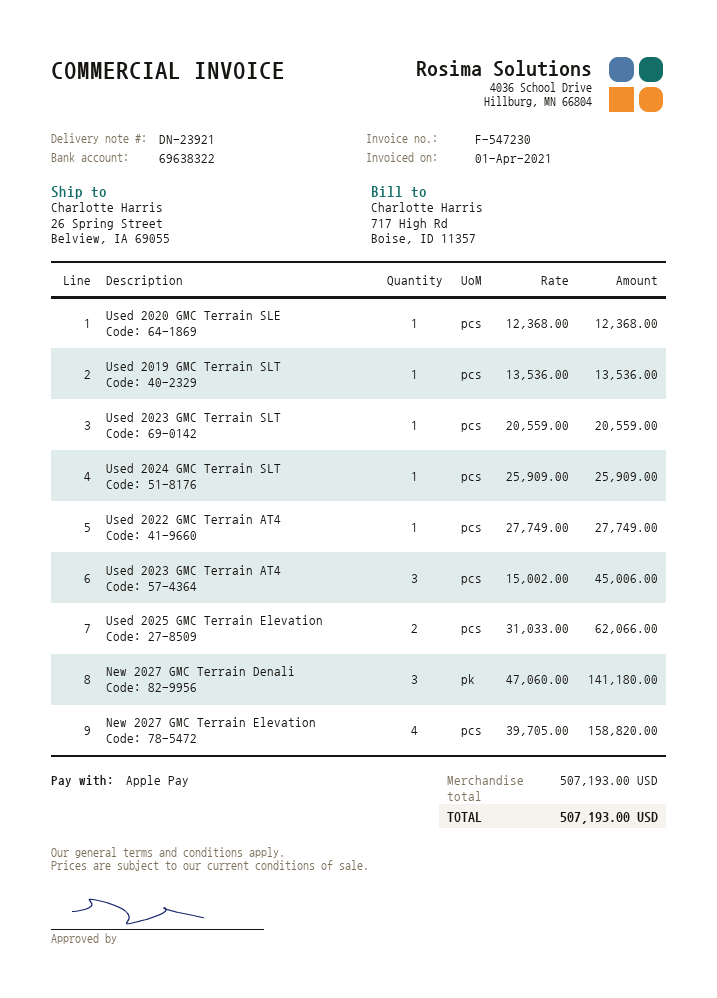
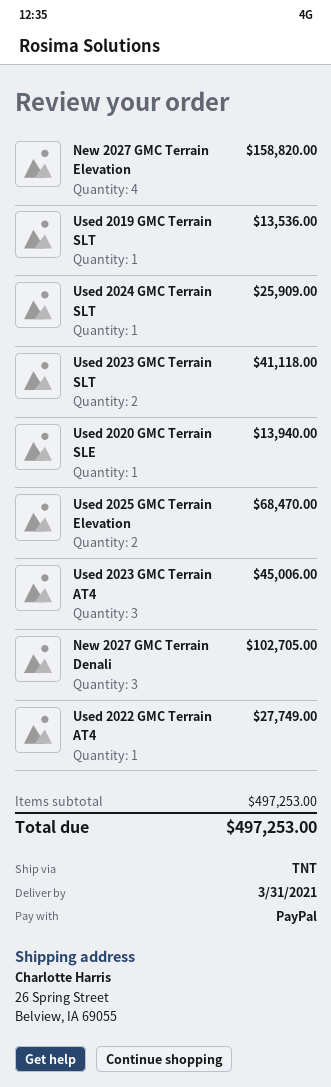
payment method: Apple Pay -> PayPal
Used 2020 GMC Terrain SLE: 1 for 12368.00 -> 1 for 13940.00
Used 2023 GMC Terrain SLT: 1 for 20559.00 -> 2 for 41118.00
Used 2025 GMC Terrain Elevation: 2 for 62066.00 -> 2 for 68470.00
New 2027 GMC Terrain Denali: 3 for 141180.00 -> 3 for 102705.00
subtotal: 507193.00 -> 497253.00
total: 507193.00 -> 497253.00

